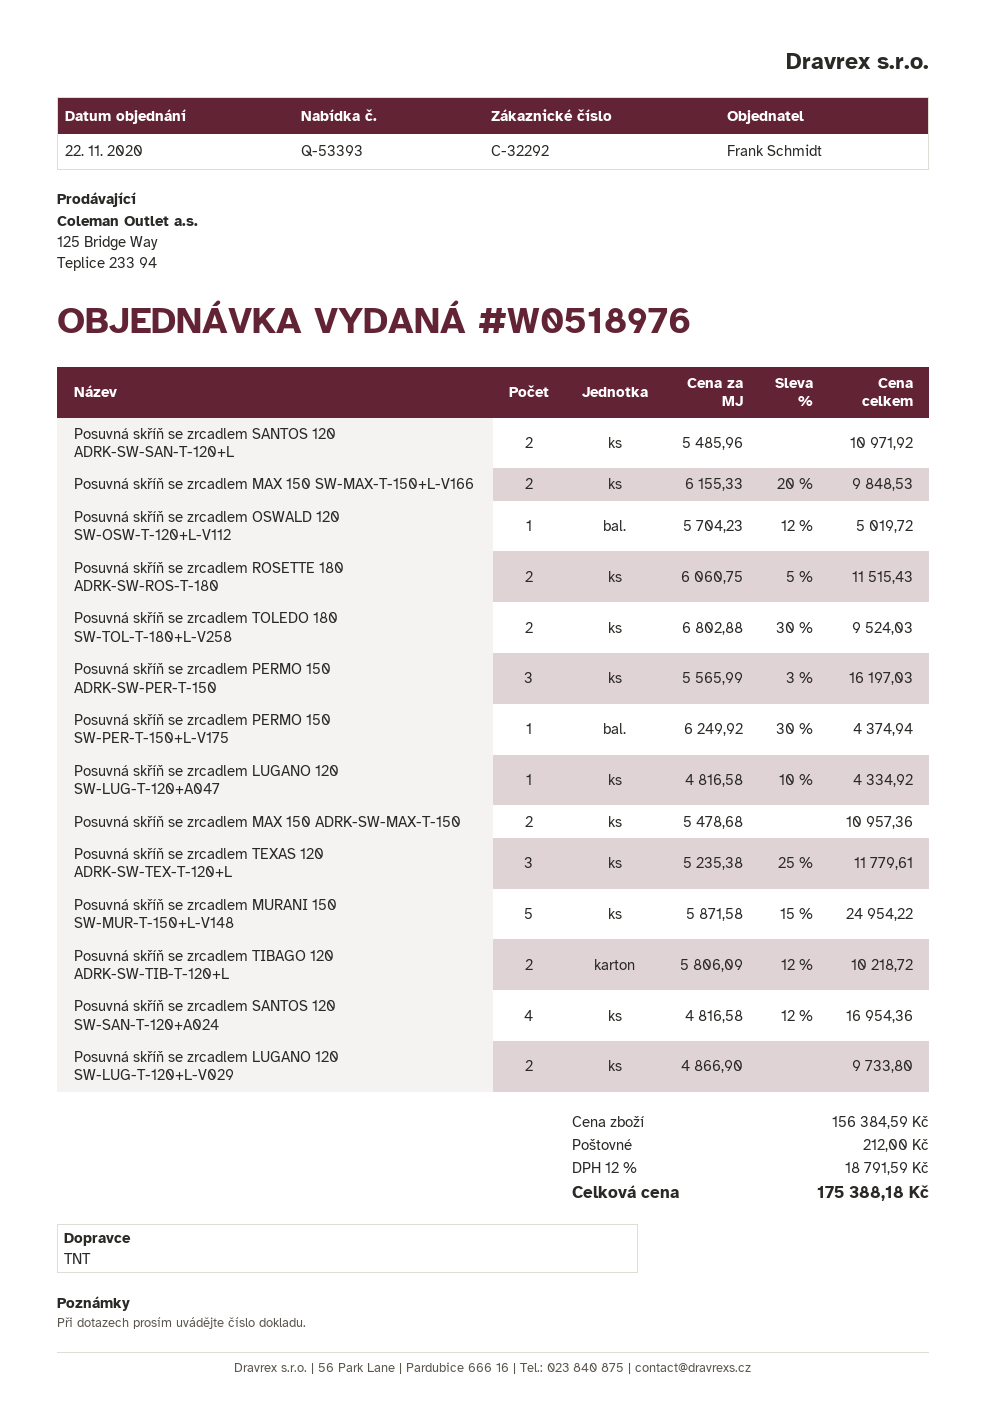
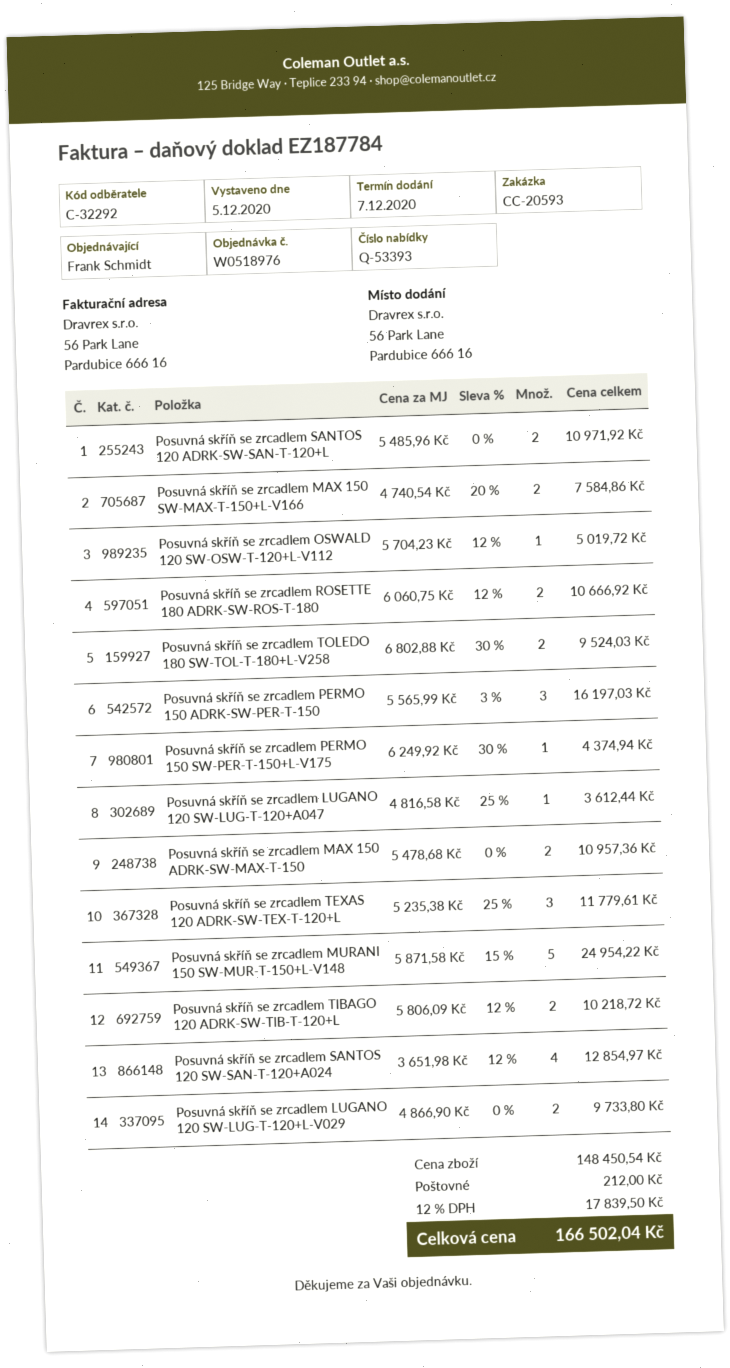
Posuvná skříň se zrcadlem MAX 150 SW-MAX-T-150+L-V166: 2 x 6155.33 - 20% = 9848.53 -> 2 x 4740.54 - 20% = 7584.86
Posuvná skříň se zrcadlem ROSETTE 180 ADRK-SW-ROS-T-180: 2 x 6060.75 - 5% = 11515.43 -> 2 x 6060.75 - 12% = 10666.92
Posuvná skříň se zrcadlem LUGANO 120 SW-LUG-T-120+A047: 1 x 4816.58 - 10% = 4334.92 -> 1 x 4816.58 - 25% = 3612.44
Posuvná skříň se zrcadlem SANTOS 120 SW-SAN-T-120+A024: 4 x 4816.58 - 12% = 16954.36 -> 4 x 3651.98 - 12% = 12854.97
subtotal: 156384.59 -> 148450.54
tax: 12% = 18791.59 -> 12% = 17839.50
total: 175388.18 -> 166502.04

